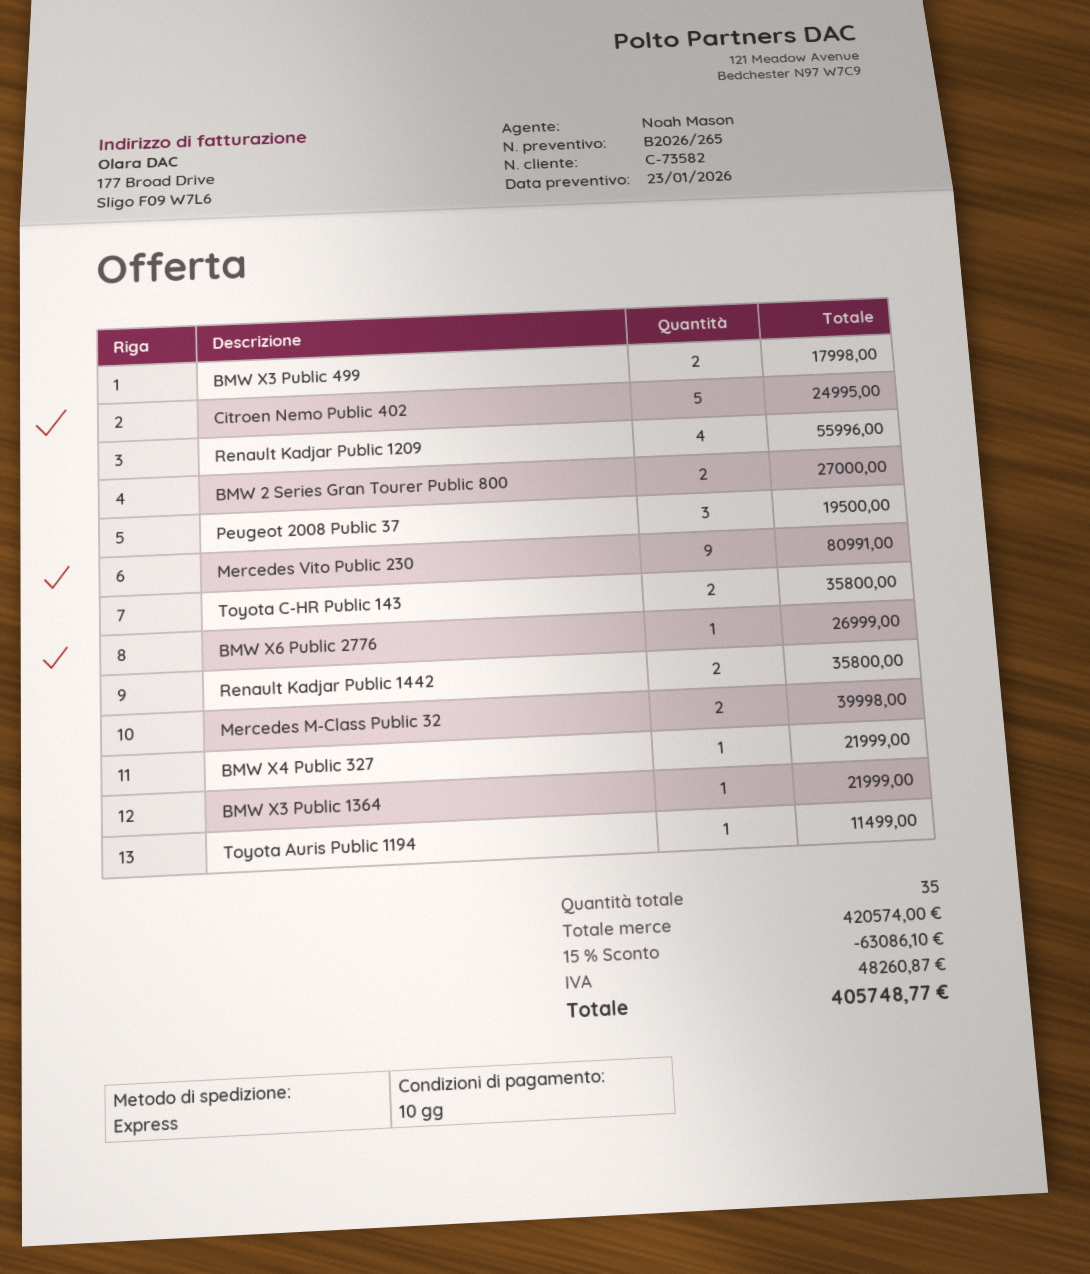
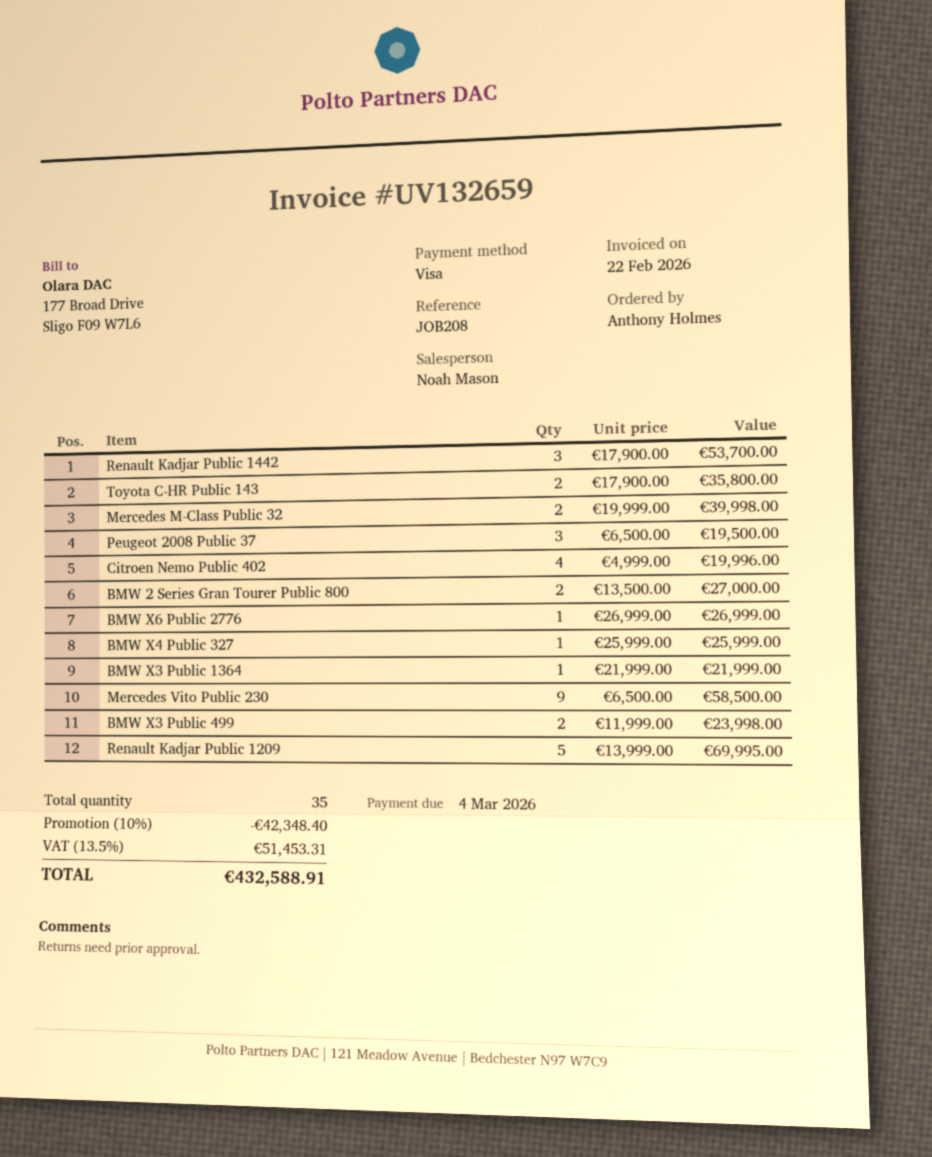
BMW X3 Public 499: 2 for 17998.00 -> 2 for 23998.00
Citroen Nemo Public 402: 5 for 24995.00 -> 4 for 19996.00
Renault Kadjar Public 1209: 4 for 55996.00 -> 5 for 69995.00
Mercedes Vito Public 230: 9 for 80991.00 -> 9 for 58500.00
Renault Kadjar Public 1442: 2 for 35800.00 -> 3 for 53700.00
BMW X4 Public 327: 1 for 21999.00 -> 1 for 25999.00
Toyota Auris Public 1194: 1 for 11499.00 -> none
discount: 15% = 63086.10 -> 10% = 42348.40
tax: 48260.87 -> 51453.31
total: 405748.77 -> 432588.91

